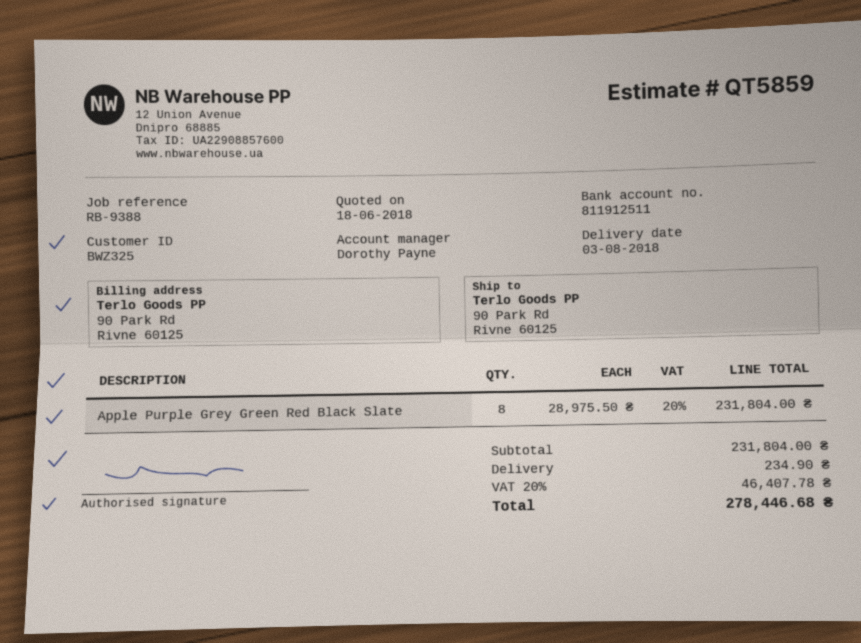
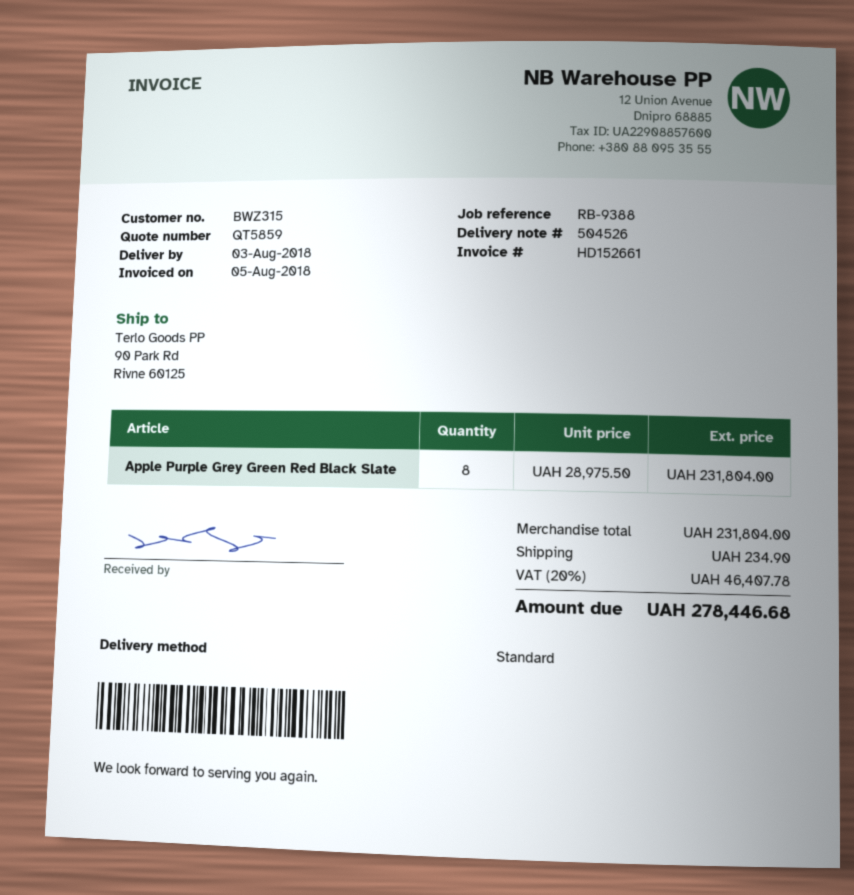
customer number: BWZ325 -> BWZ315

